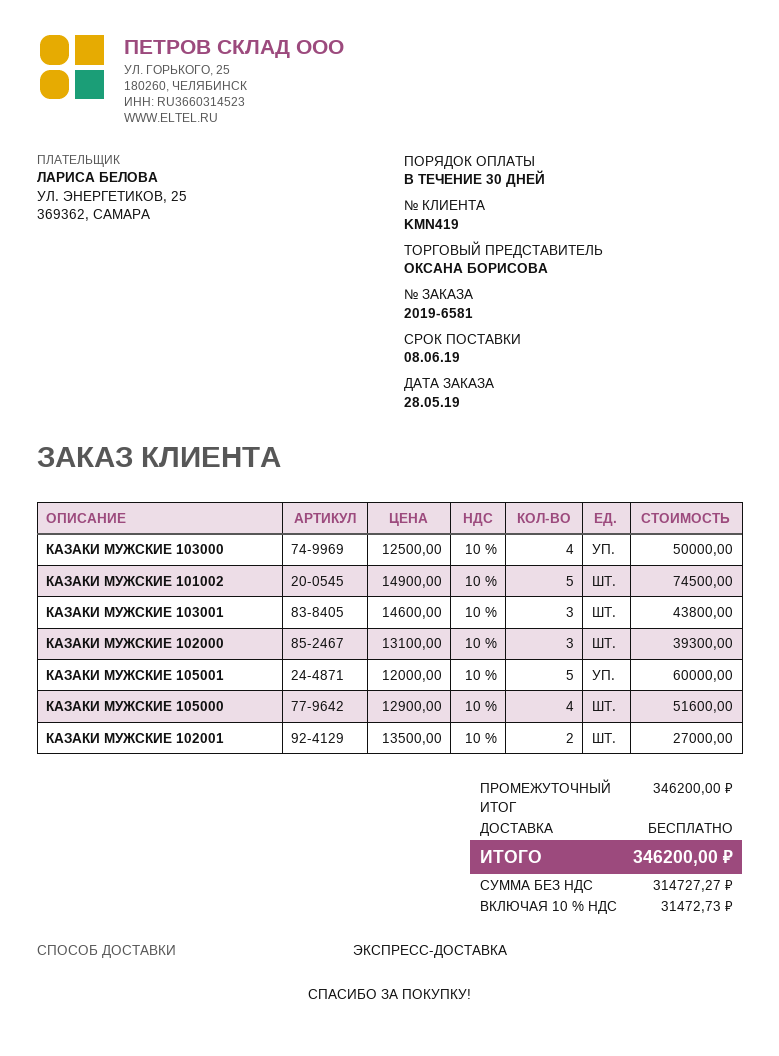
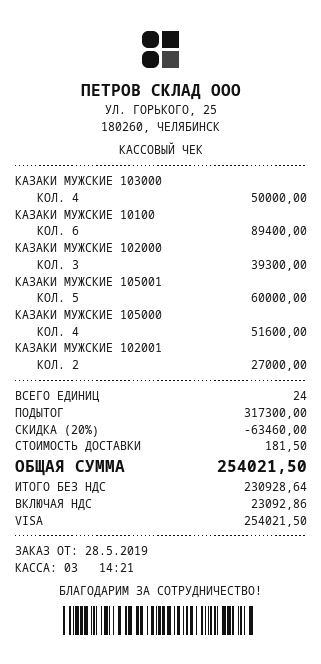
КАЗАКИ МУЖСКИЕ 101002: 5 for 74500.00 -> 6 for 89400.00
КАЗАКИ МУЖСКИЕ 103001: 3 for 43800.00 -> none
subtotal: 346200.00 -> 317300.00
discount: none -> 20% = 63460.00
shipping: 0.00 -> 181.50
net: 314727.27 -> 230928.64
tax: 31472.73 -> 23092.86
total: 346200.00 -> 254021.50

